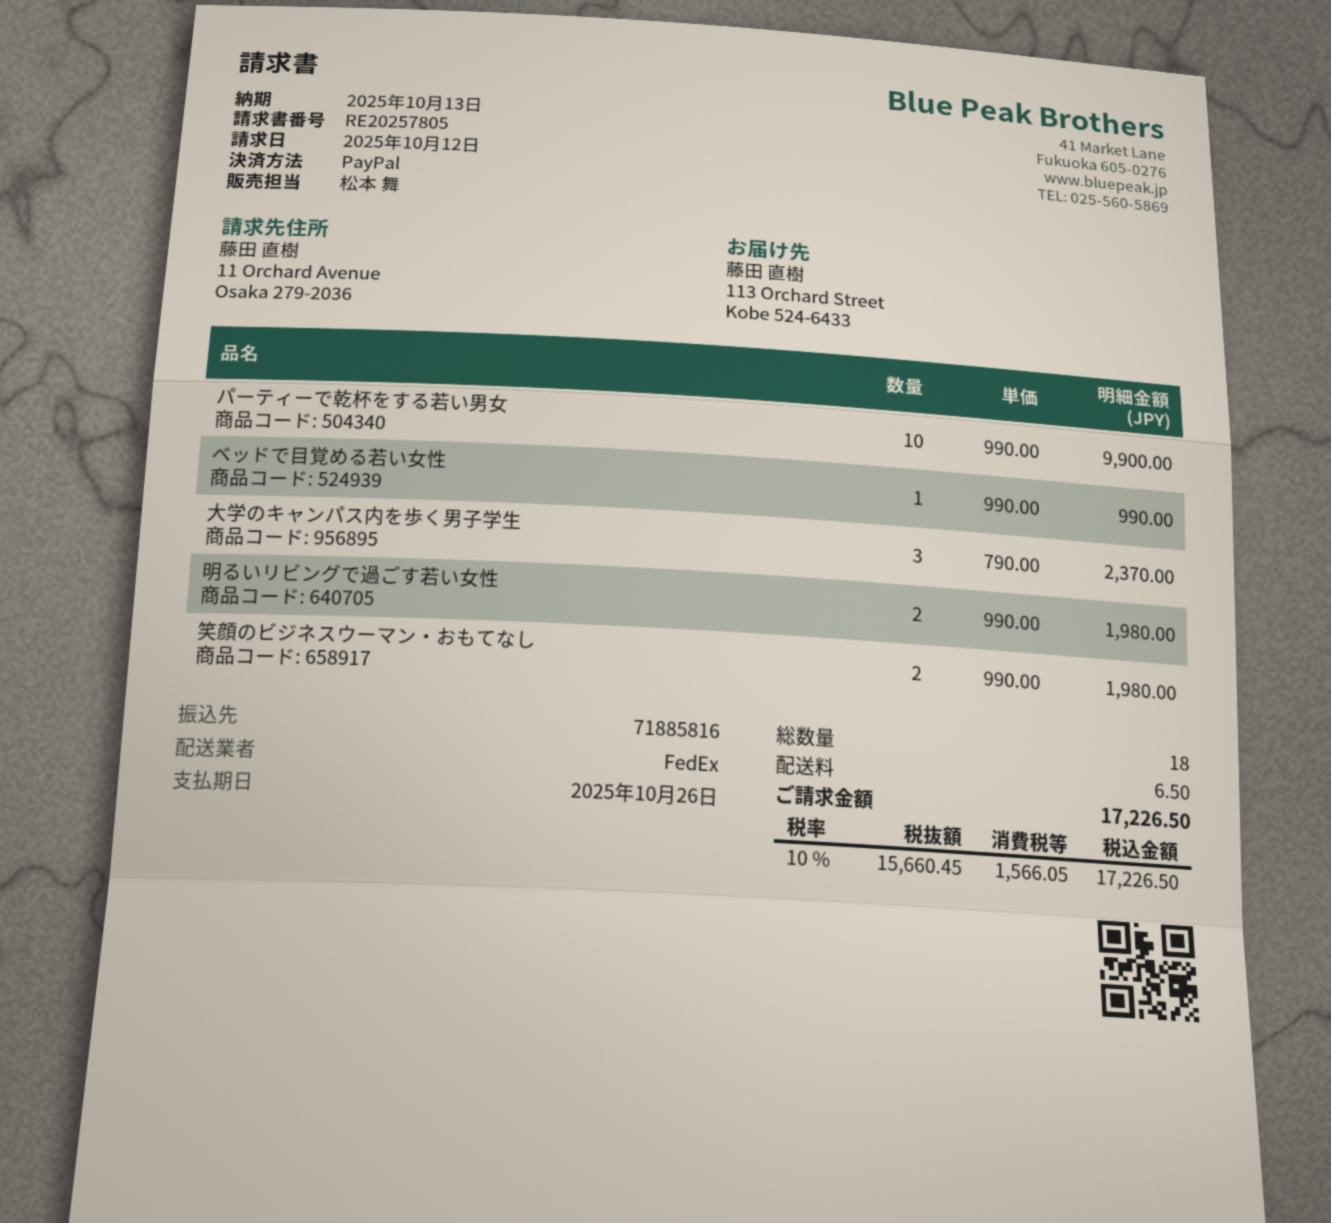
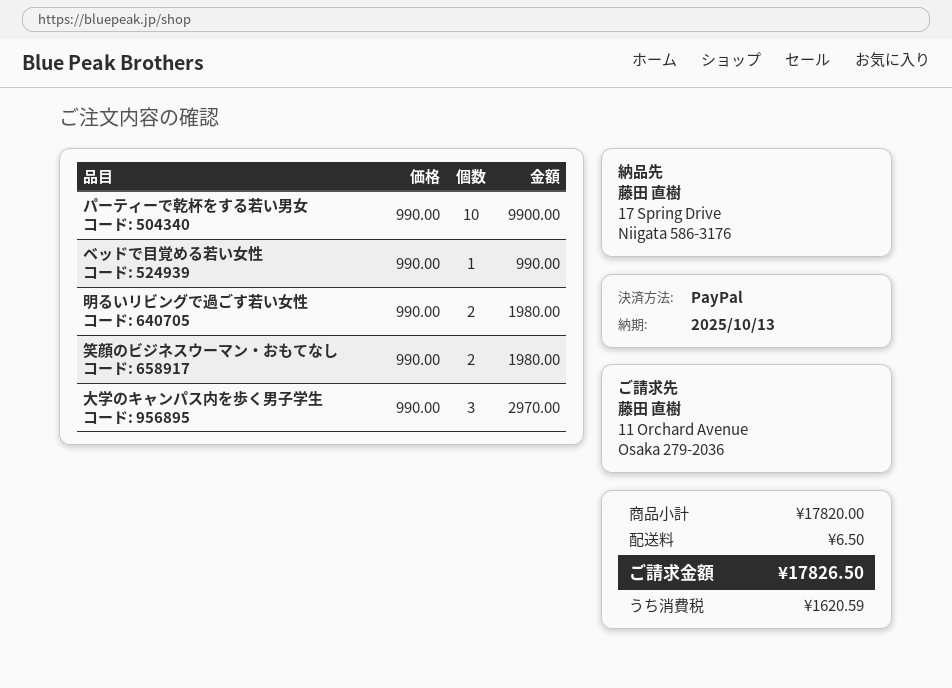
ship to: 113 Orchard Street, Kobe 524-6433 -> 17 Spring Drive, Niigata 586-3176
大学のキャンパス内を歩く男子学生: 3 x 790.00 = 2370.00 -> 3 x 990.00 = 2970.00
tax: 1566.05 -> 1620.59
total: 17226.50 -> 17826.50

